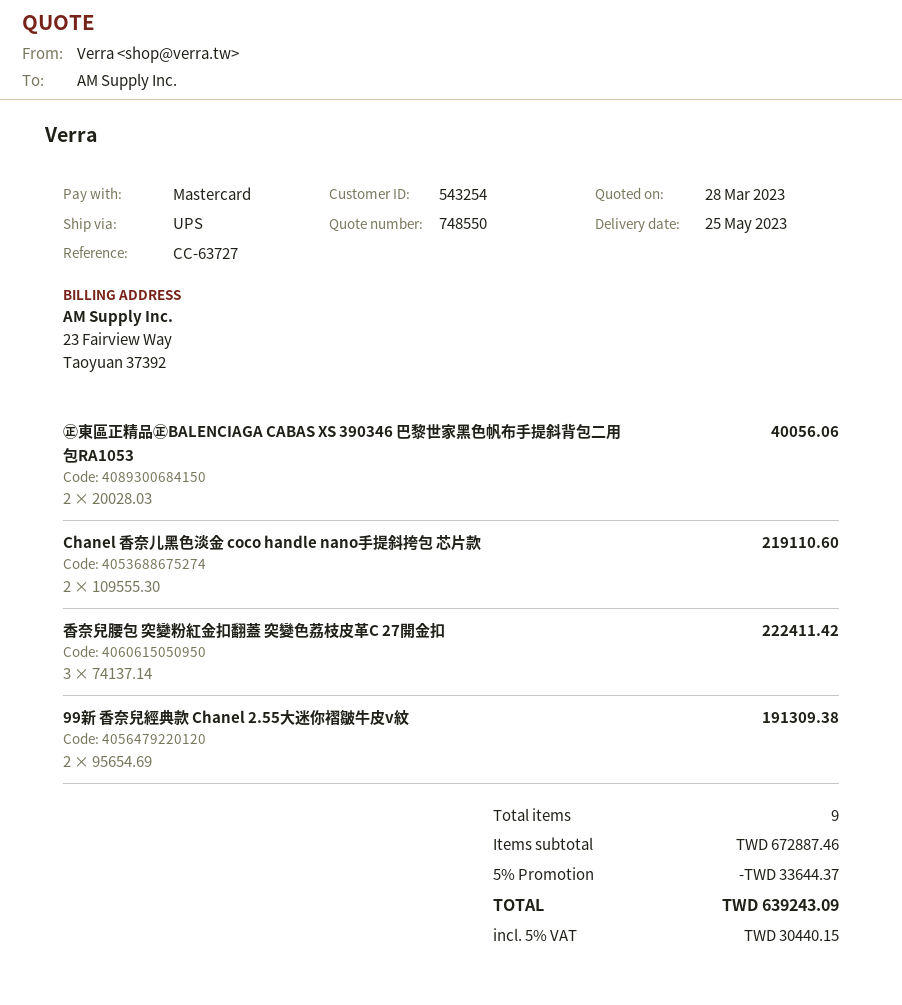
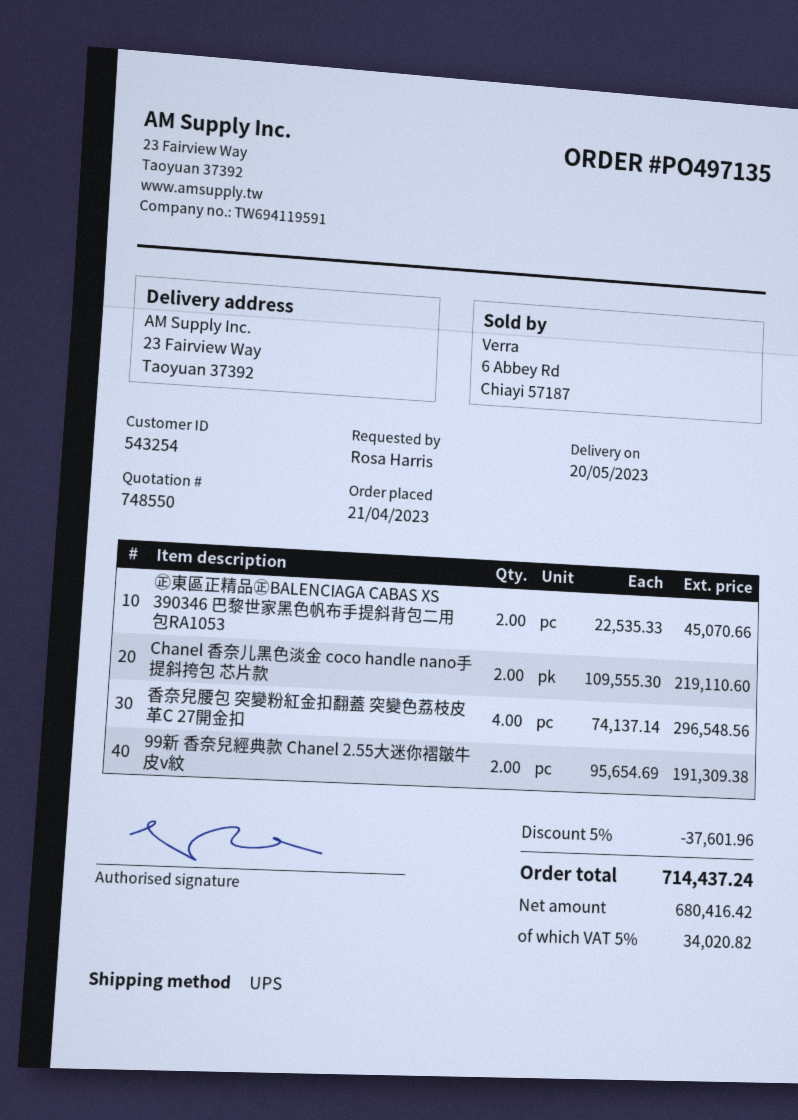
delivery date: 2023-05-25 -> 2023-05-20
㊣東區正精品㊣BALENCIAGA CABAS XS 390346 巴黎世家黑色帆布手提斜背包二用包RA1053: 2 x 20028.03 = 40056.06 -> 2 x 22535.33 = 45070.66
香奈兒腰包 突變粉紅金扣翻蓋 突變色荔枝皮革C 27開金扣: 3 x 74137.14 = 222411.42 -> 4 x 74137.14 = 296548.56
discount: 5% = 33644.37 -> 5% = 37601.96
tax: 5% = 30440.15 -> 5% = 34020.82
total: 639243.09 -> 714437.24

